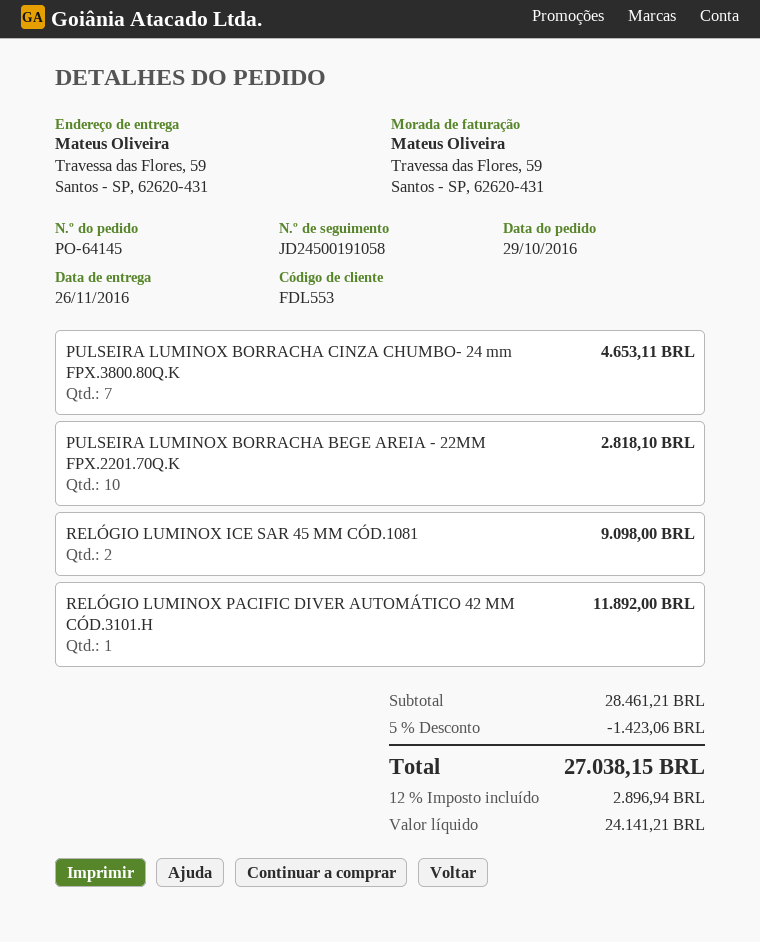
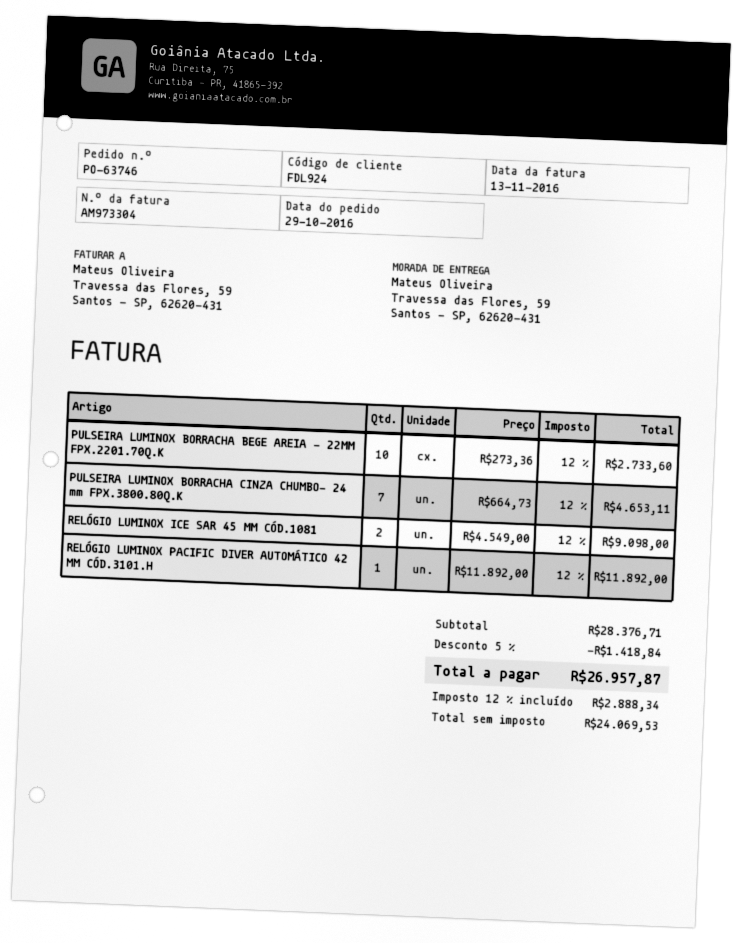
order number: PO-64145 -> PO-63746
customer number: FDL553 -> FDL924
PULSEIRA LUMINOX BORRACHA BEGE AREIA - 22MM FPX.2201.70Q.K: 10 for 2818.10 -> 10 for 2733.60
subtotal: 28461.21 -> 28376.71
discount: 5% = 1423.06 -> 5% = 1418.84
net: 24141.21 -> 24069.53
tax: 12% = 2896.94 -> 12% = 2888.34
total: 27038.15 -> 26957.87

